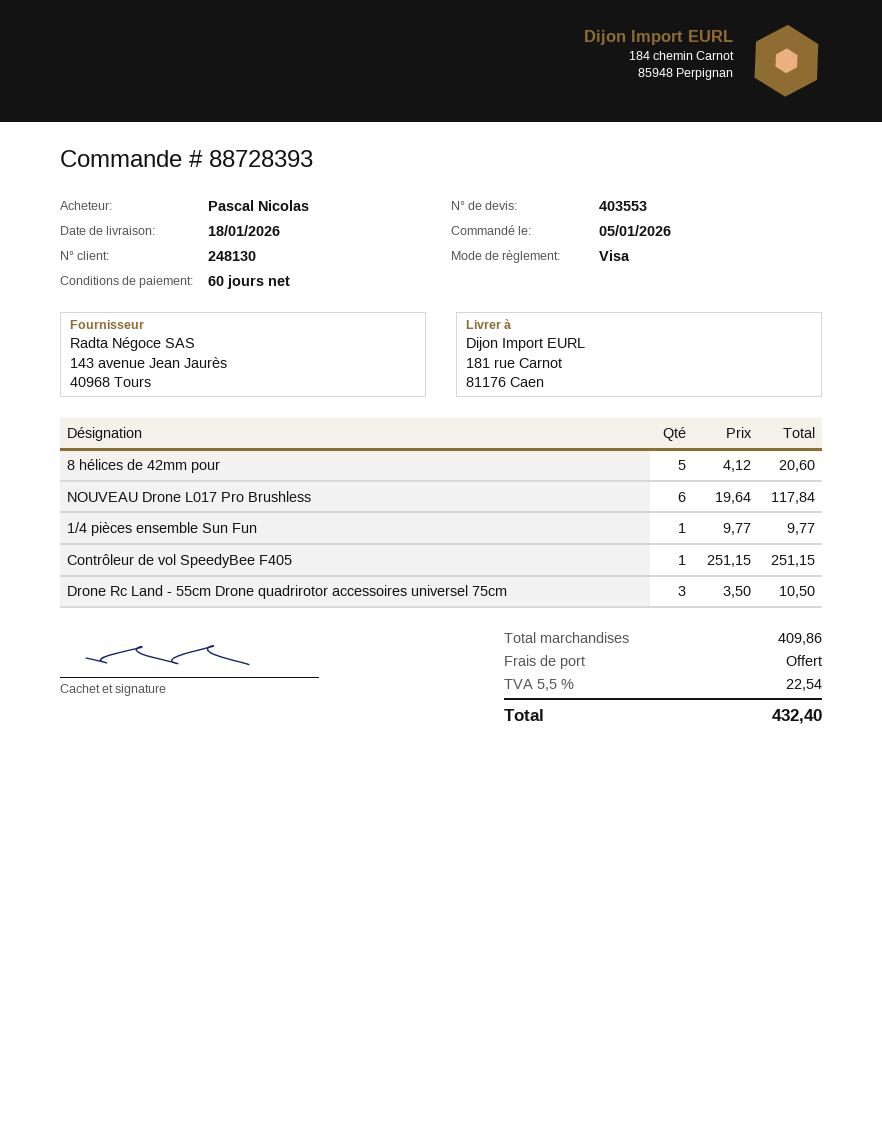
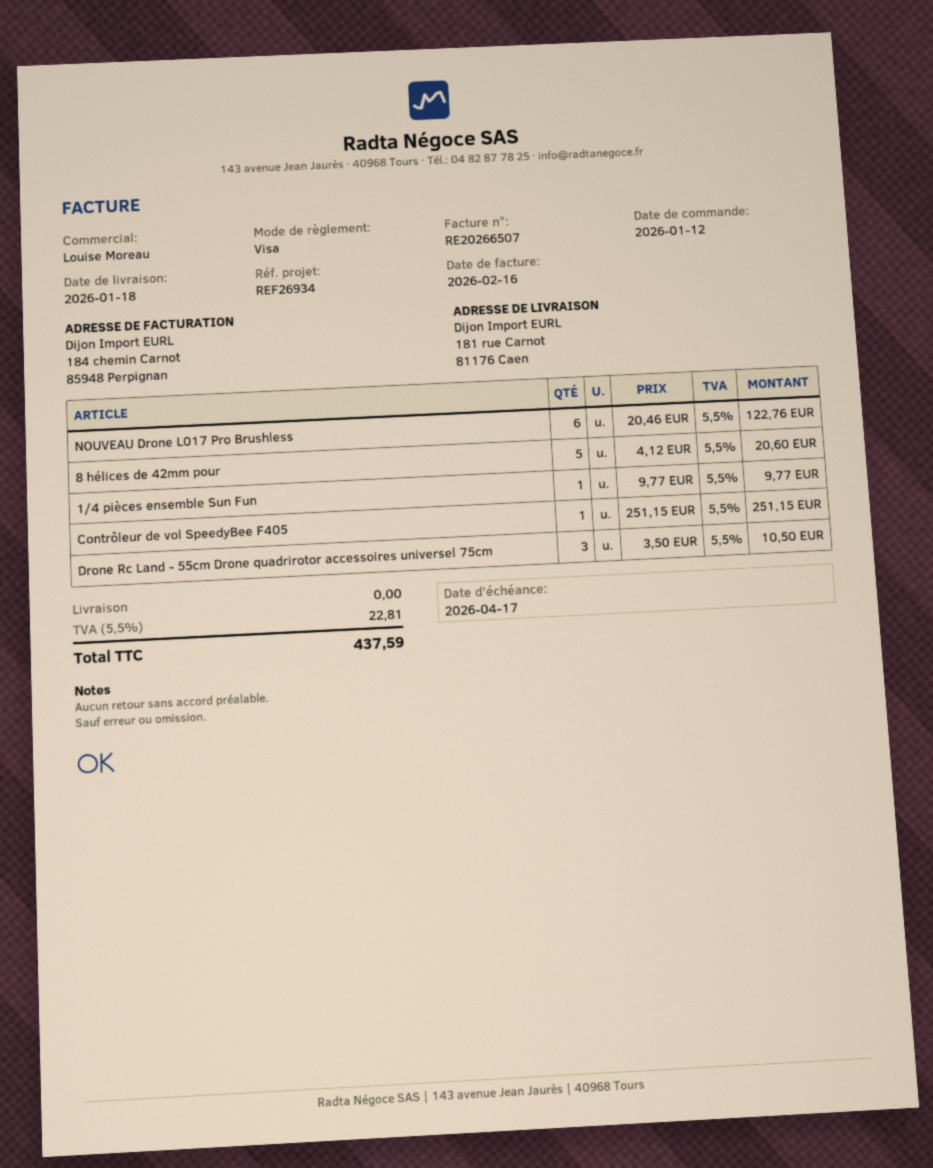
order date: 2026-01-05 -> 2026-01-12
NOUVEAU Drone L017 Pro Brushless: 6 x 19.64 = 117.84 -> 6 x 20.46 = 122.76
tax: 5.5% = 22.54 -> 5.5% = 22.81
total: 432.40 -> 437.59

